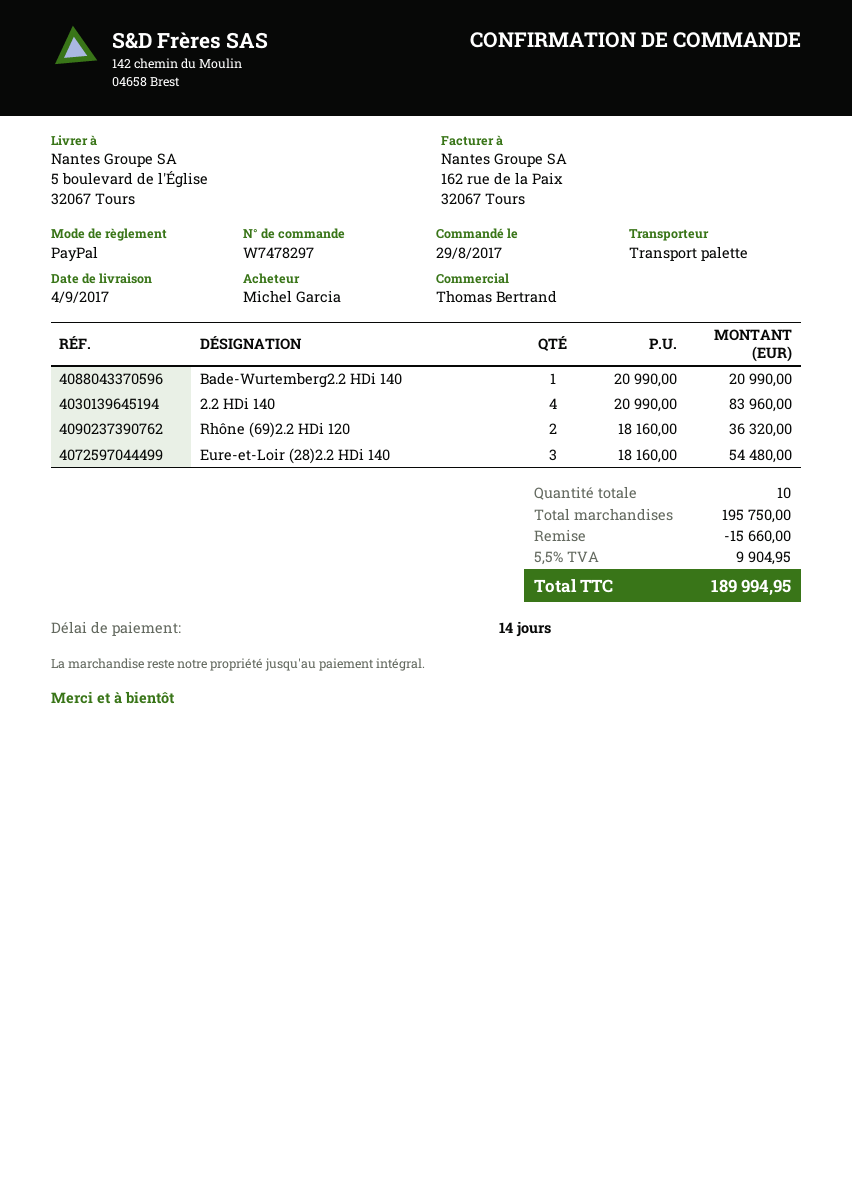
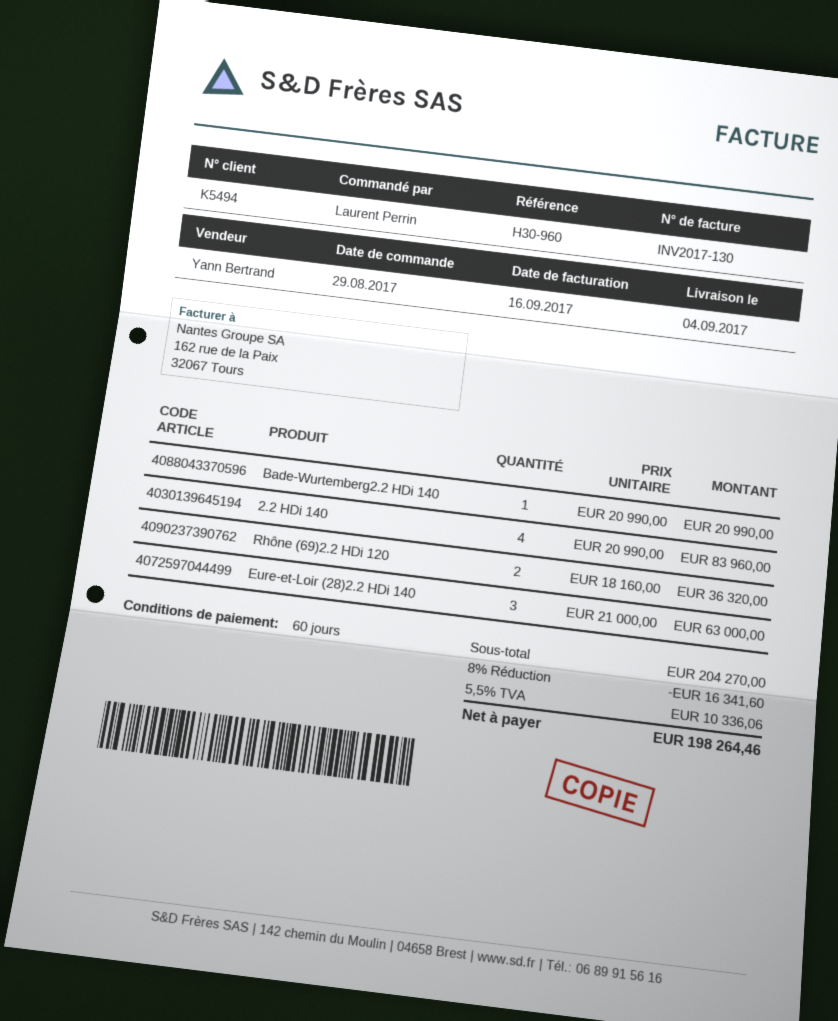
payment terms: 14 days -> 60 days
ordered by: Michel Garcia -> Laurent Perrin
sales rep: Thomas Bertrand -> Yann Bertrand
Eure-et-Loir (28)2.2 HDi 140: 3 x 18160.00 = 54480.00 -> 3 x 21000.00 = 63000.00
subtotal: 195750.00 -> 204270.00
discount: 15660.00 -> 16341.60
tax: 5.5% = 9904.95 -> 5.5% = 10336.06
total: 189994.95 -> 198264.46

